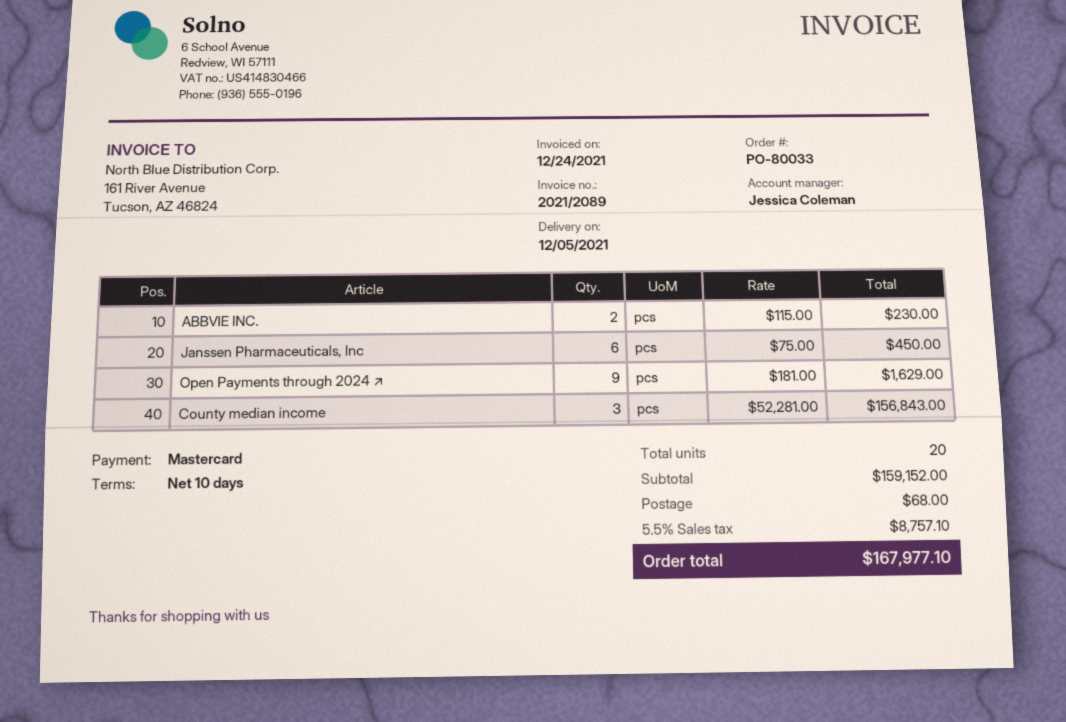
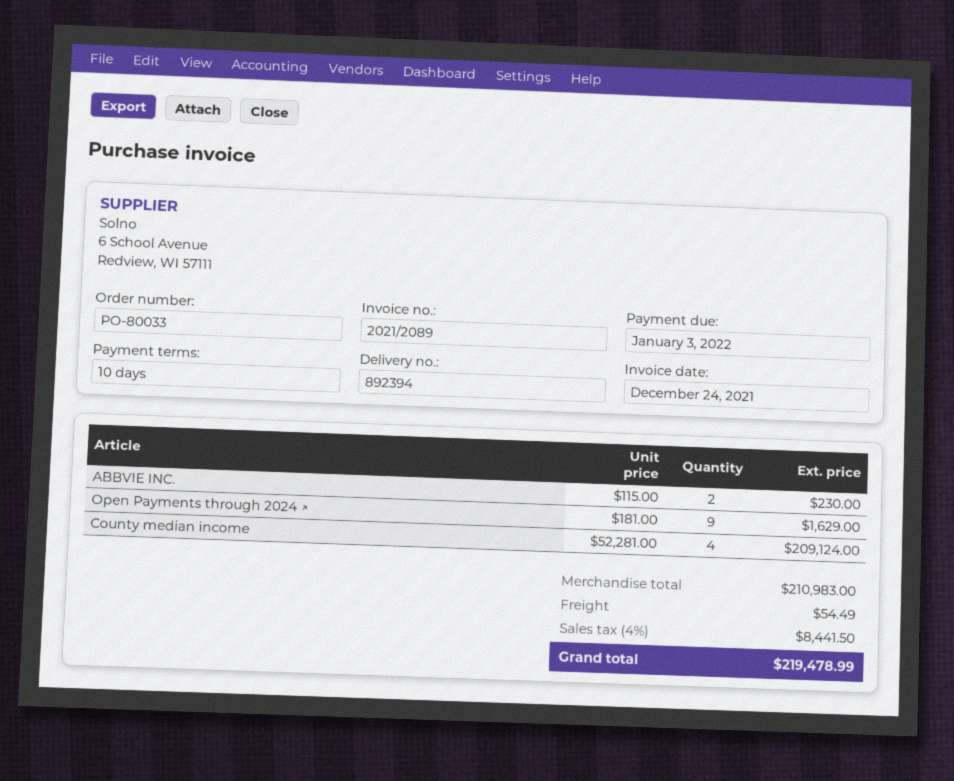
Janssen Pharmaceuticals, Inc: 6 x 75.00 = 450.00 -> none
County median income: 3 x 52281.00 = 156843.00 -> 4 x 52281.00 = 209124.00
subtotal: 159152.00 -> 210983.00
shipping: 68.00 -> 54.49
tax: 5.5% = 8757.10 -> 4% = 8441.50
total: 167977.10 -> 219478.99

